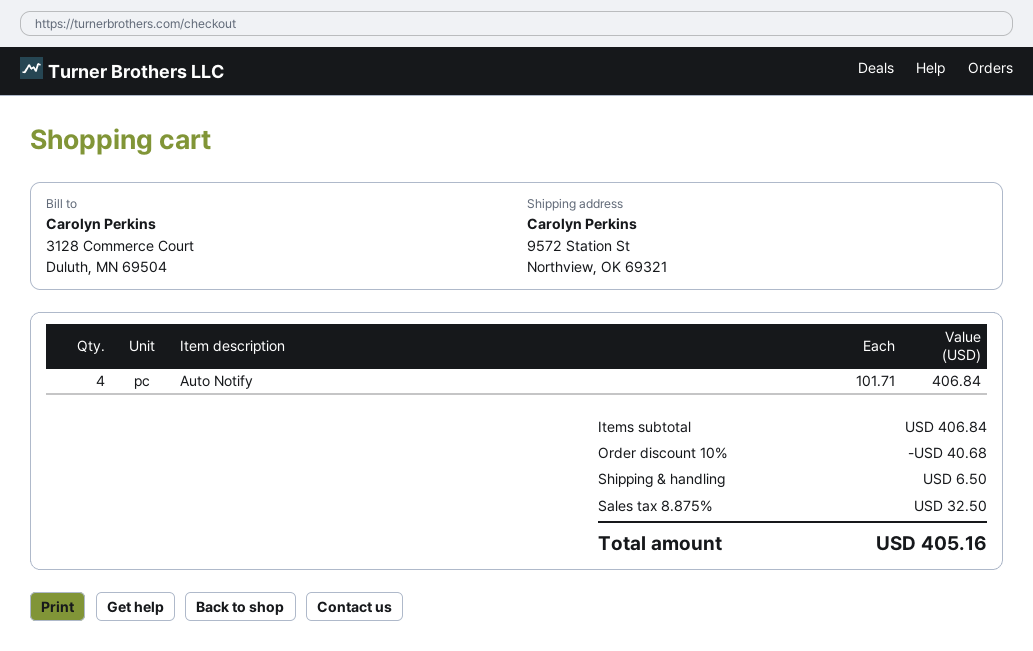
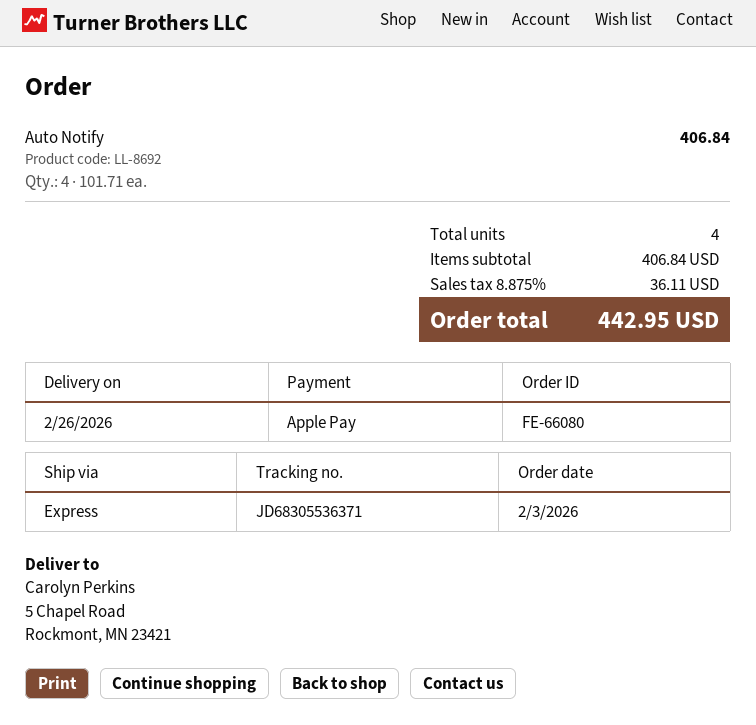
ship to: 9572 Station St, Northview, OK 69321 -> 5 Chapel Road, Rockmont, MN 23421
discount: 10% = 40.68 -> none
shipping: 6.50 -> none
tax: 8.875% = 32.50 -> 8.875% = 36.11
total: 405.16 -> 442.95

